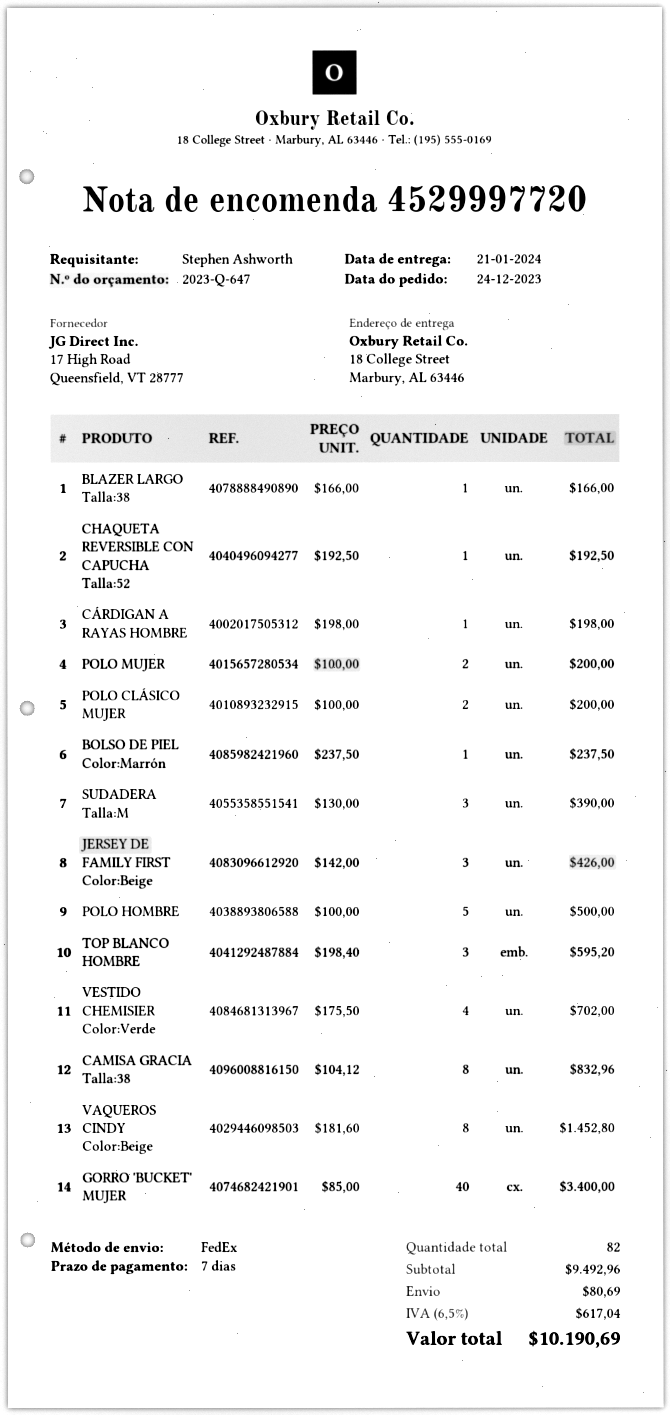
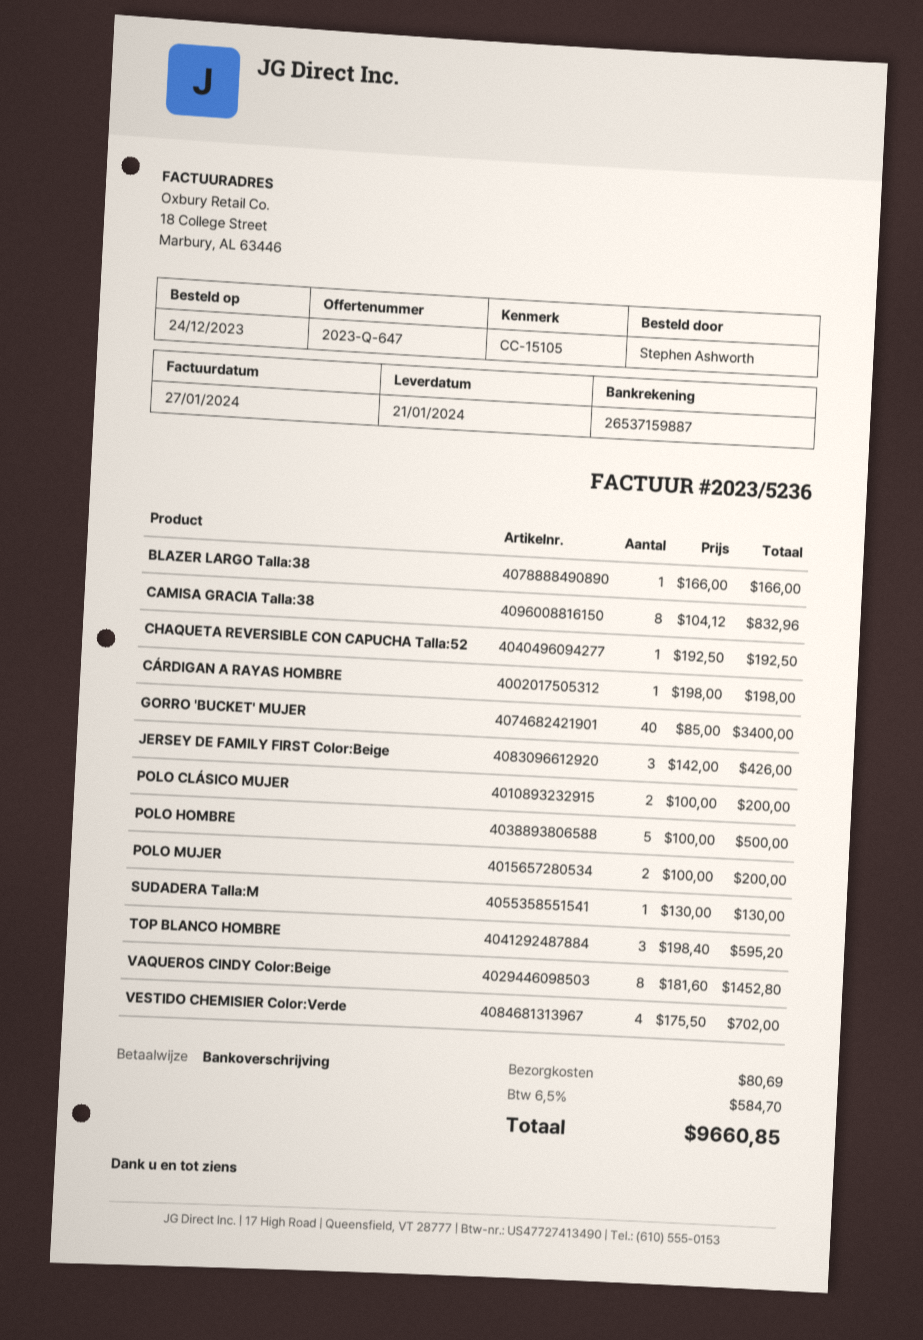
BOLSO DE PIEL Color:Marrón: 1 x 237.50 = 237.50 -> none
SUDADERA Talla:M: 3 x 130.00 = 390.00 -> 1 x 130.00 = 130.00
tax: 6.5% = 617.04 -> 6.5% = 584.70
total: 10190.69 -> 9660.85

